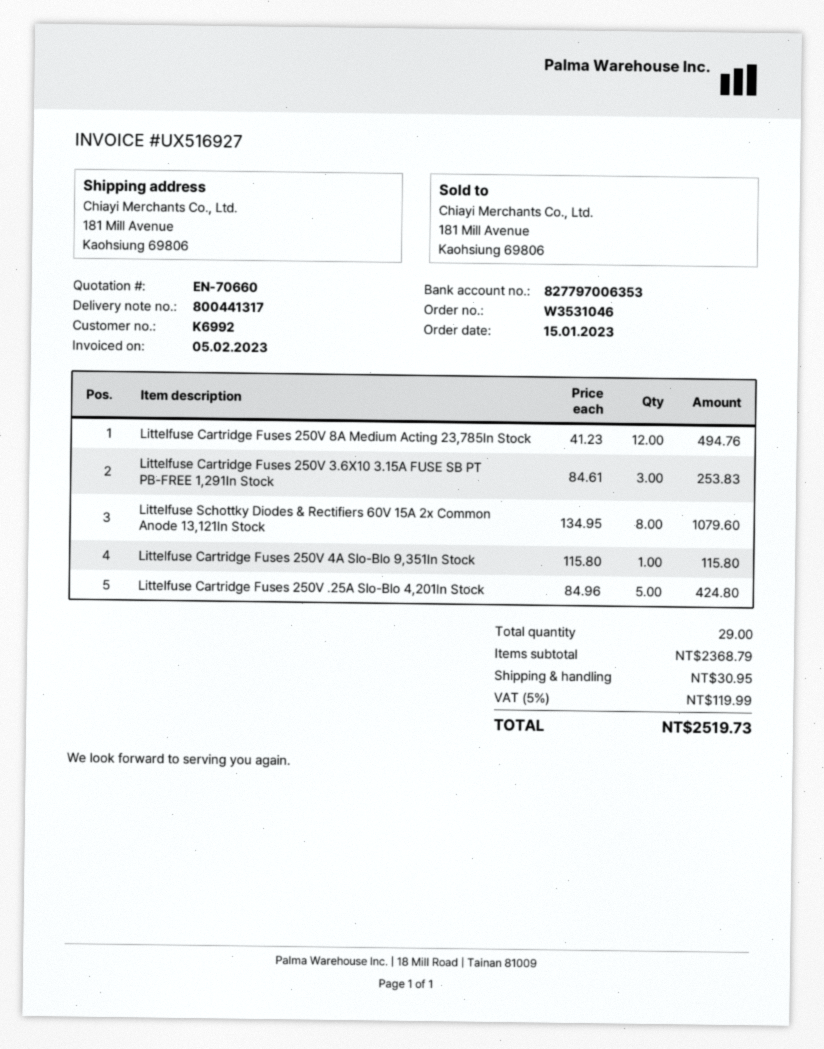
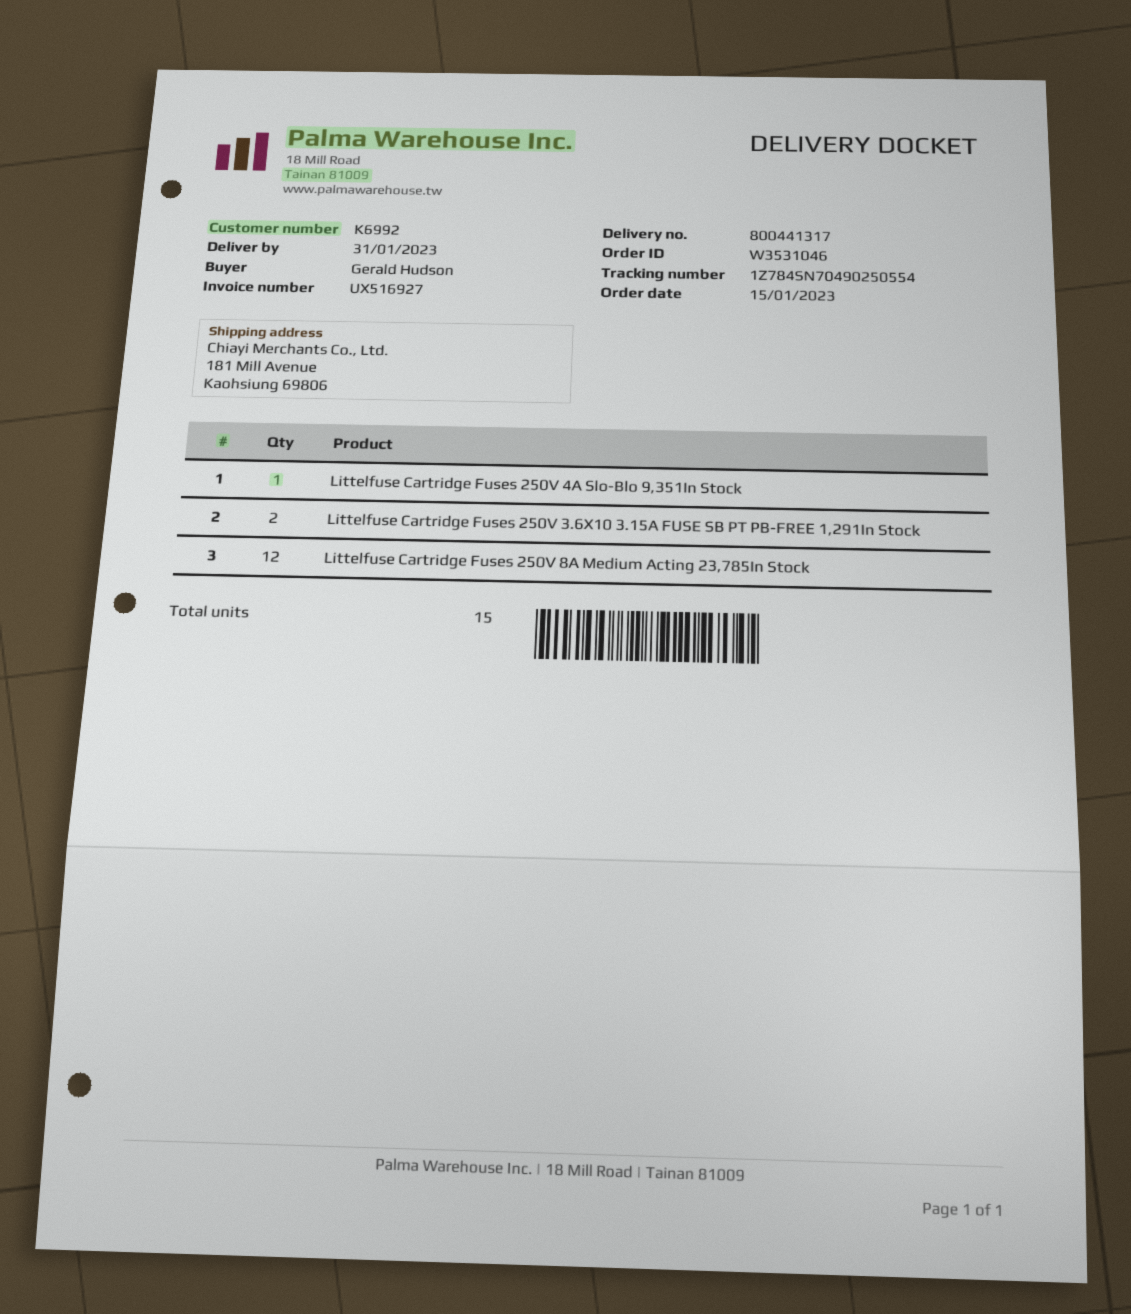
Littelfuse Cartridge Fuses 250V 3.6X10 3.15A FUSE SB PT PB-FREE 1,291In Stock: 3 -> 2
Littelfuse Schottky Diodes & Rectifiers 60V 15A 2x Common Anode 13,121In Stock: 8 -> none
Littelfuse Cartridge Fuses 250V .25A Slo-Blo 4,201In Stock: 5 -> none
total quantity: 29 -> 15

